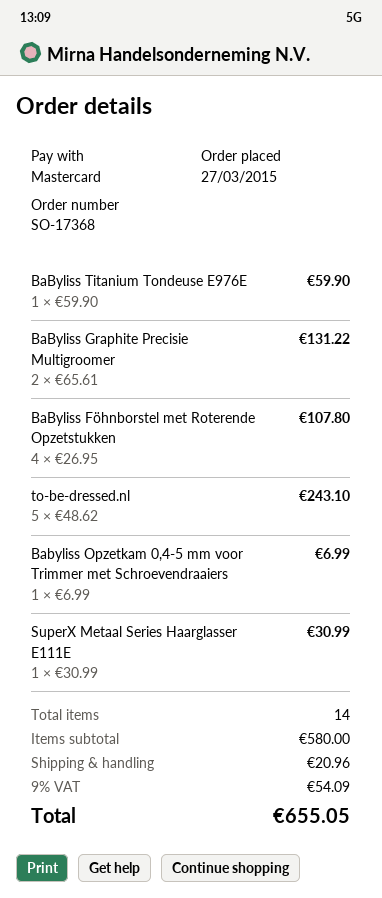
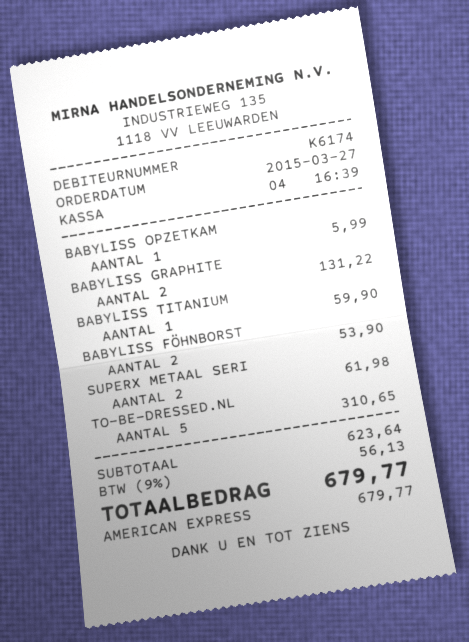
payment method: Mastercard -> American Express
BaByliss Föhnborstel met Roterende Opzetstukken: 4 for 107.80 -> 2 for 53.90
to-be-dressed.nl: 5 for 243.10 -> 5 for 310.65
Babyliss Opzetkam 0,4-5 mm voor Trimmer met Schroevendraaiers: 1 for 6.99 -> 1 for 5.99
SuperX Metaal Series Haarglasser E111E: 1 for 30.99 -> 2 for 61.98
subtotal: 580.00 -> 623.64
shipping: 20.96 -> none
tax: 9% = 54.09 -> 9% = 56.13
total: 655.05 -> 679.77

